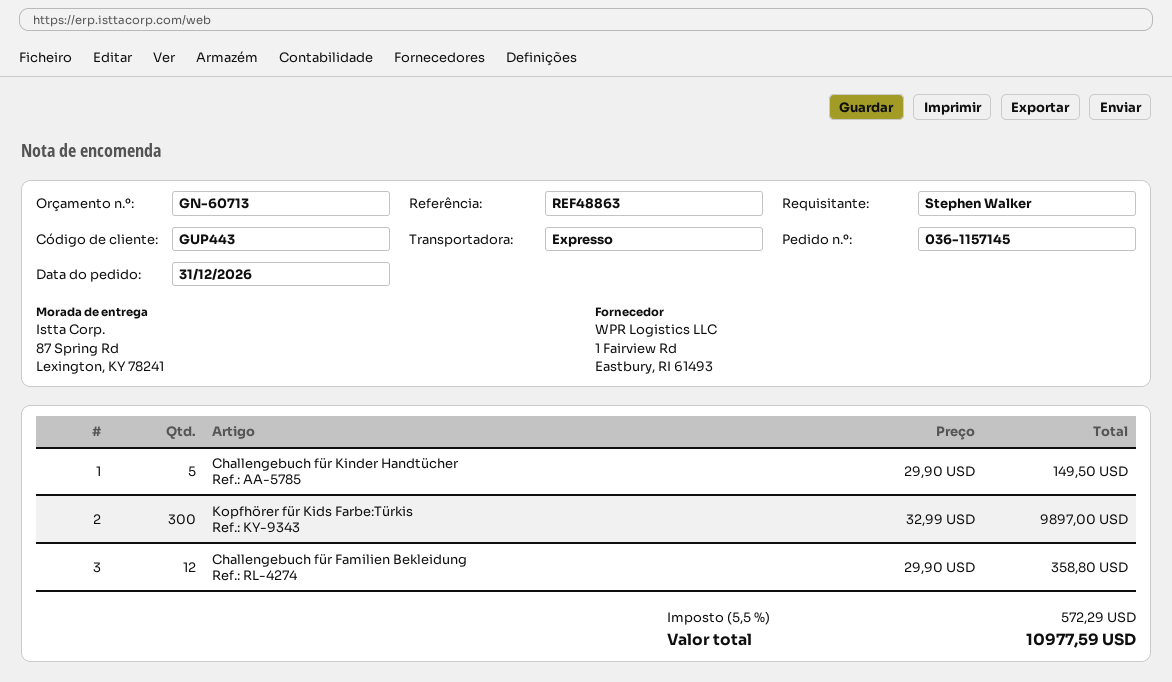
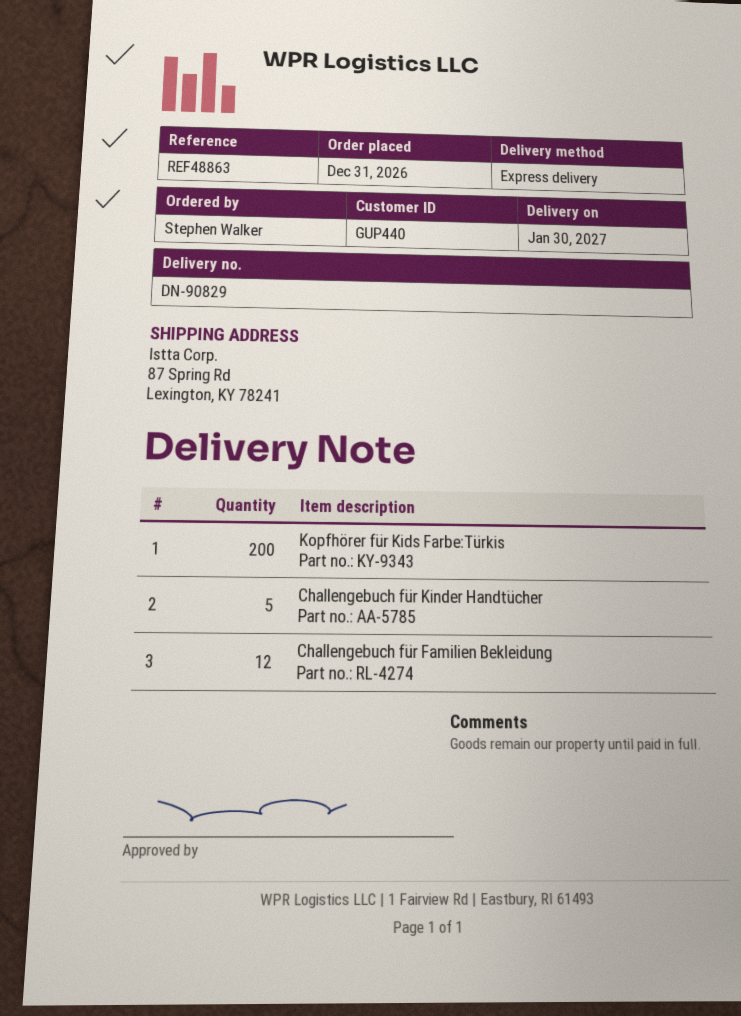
customer number: GUP443 -> GUP440
Kopfhörer für Kids Farbe:Türkis: 300 -> 200

